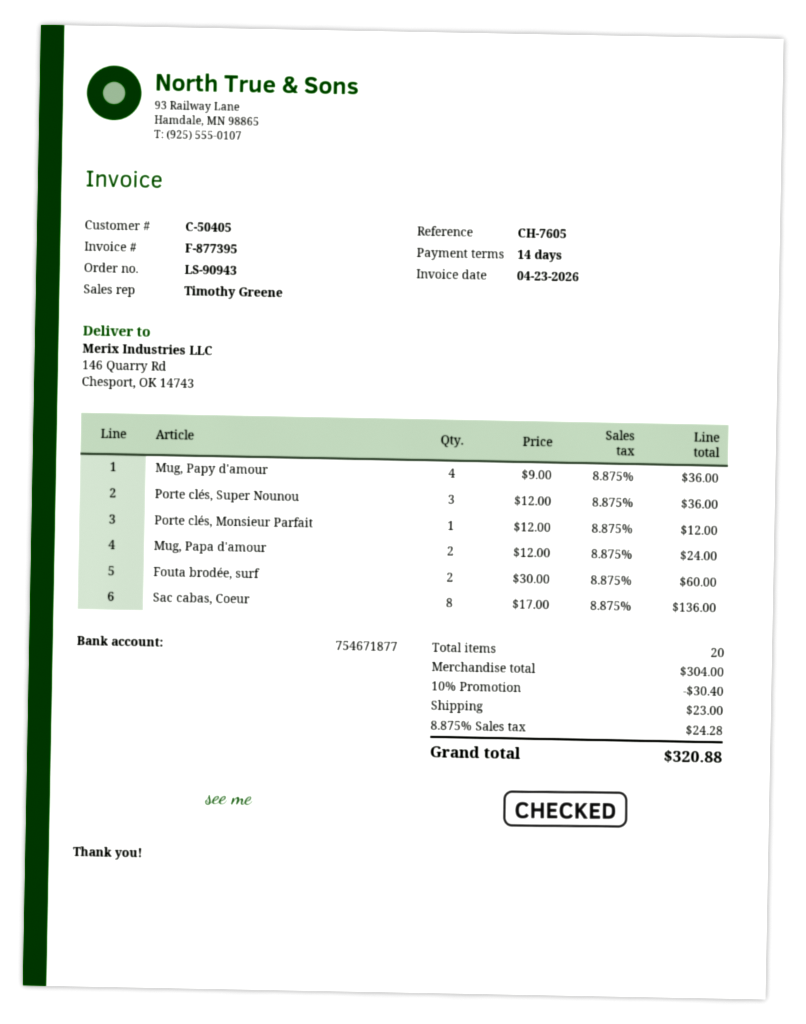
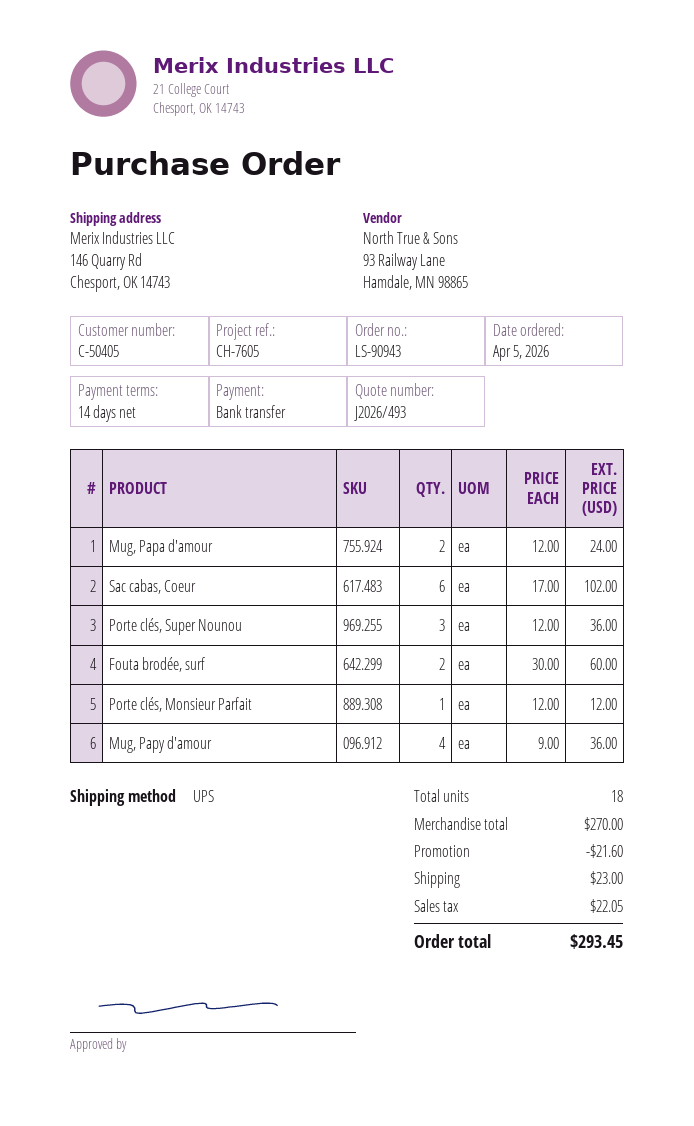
Sac cabas, Coeur: 8 x 17.00 = 136.00 -> 6 x 17.00 = 102.00
total quantity: 20 -> 18
subtotal: 304.00 -> 270.00
discount: 30.40 -> 21.60
tax: 24.28 -> 22.05
total: 320.88 -> 293.45

